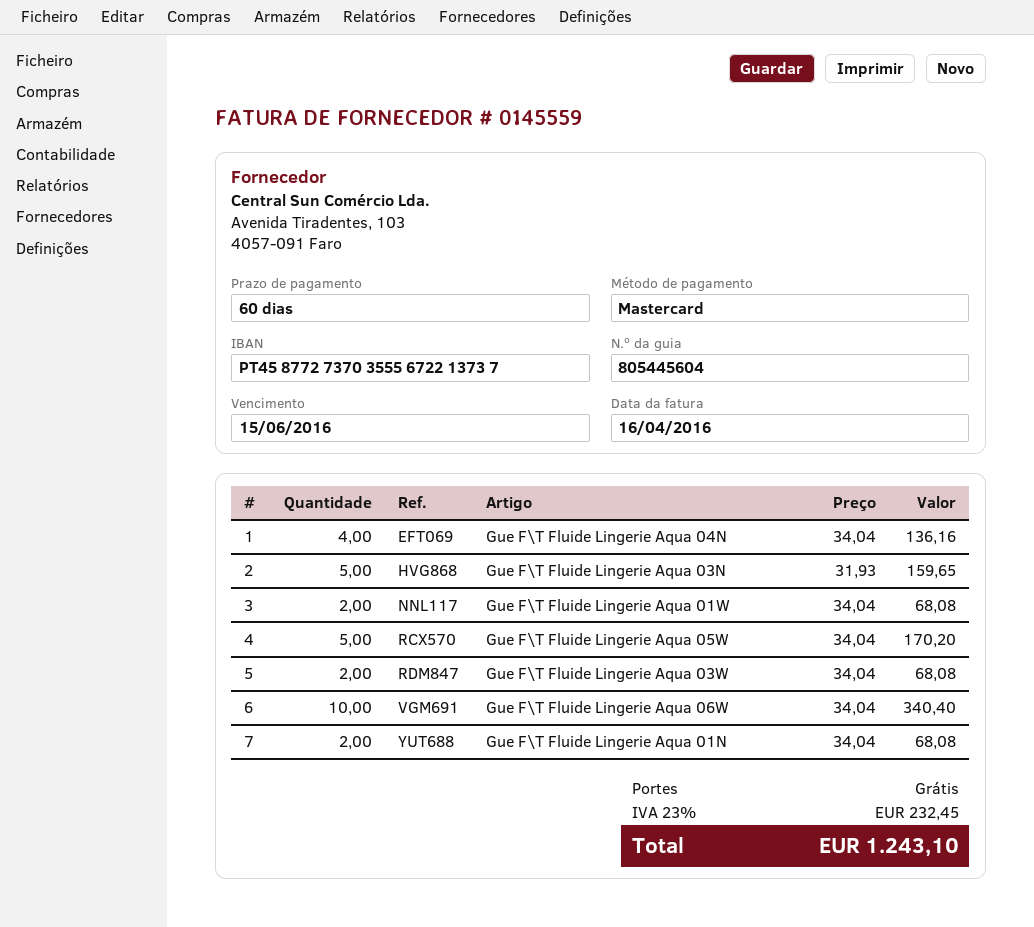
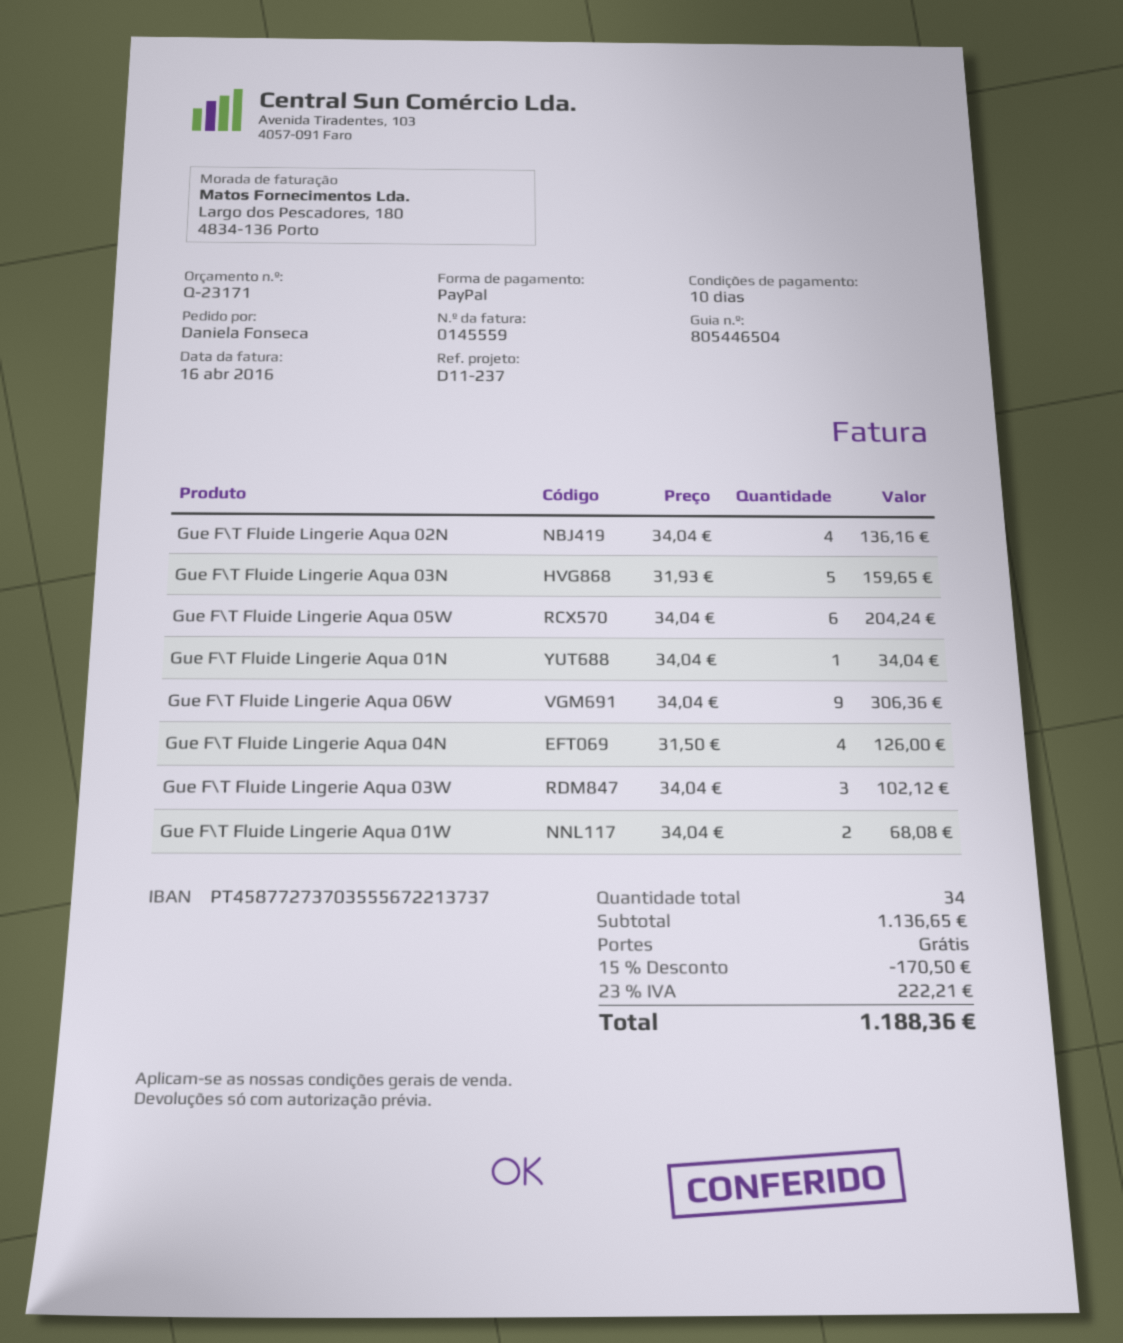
delivery note number: 805445604 -> 805446504
payment terms: 60 days -> 10 days
payment method: Mastercard -> PayPal
Gue F\T Fluide Lingerie Aqua 04N: 4 x 34.04 = 136.16 -> 4 x 31.50 = 126.00
Gue F\T Fluide Lingerie Aqua 05W: 5 x 34.04 = 170.20 -> 6 x 34.04 = 204.24
Gue F\T Fluide Lingerie Aqua 03W: 2 x 34.04 = 68.08 -> 3 x 34.04 = 102.12
Gue F\T Fluide Lingerie Aqua 06W: 10 x 34.04 = 340.40 -> 9 x 34.04 = 306.36
Gue F\T Fluide Lingerie Aqua 01N: 2 x 34.04 = 68.08 -> 1 x 34.04 = 34.04
Gue F\T Fluide Lingerie Aqua 02N: none -> 4 x 34.04 = 136.16
discount: none -> 15% = 170.50
tax: 23% = 232.45 -> 23% = 222.21
total: 1243.10 -> 1188.36

